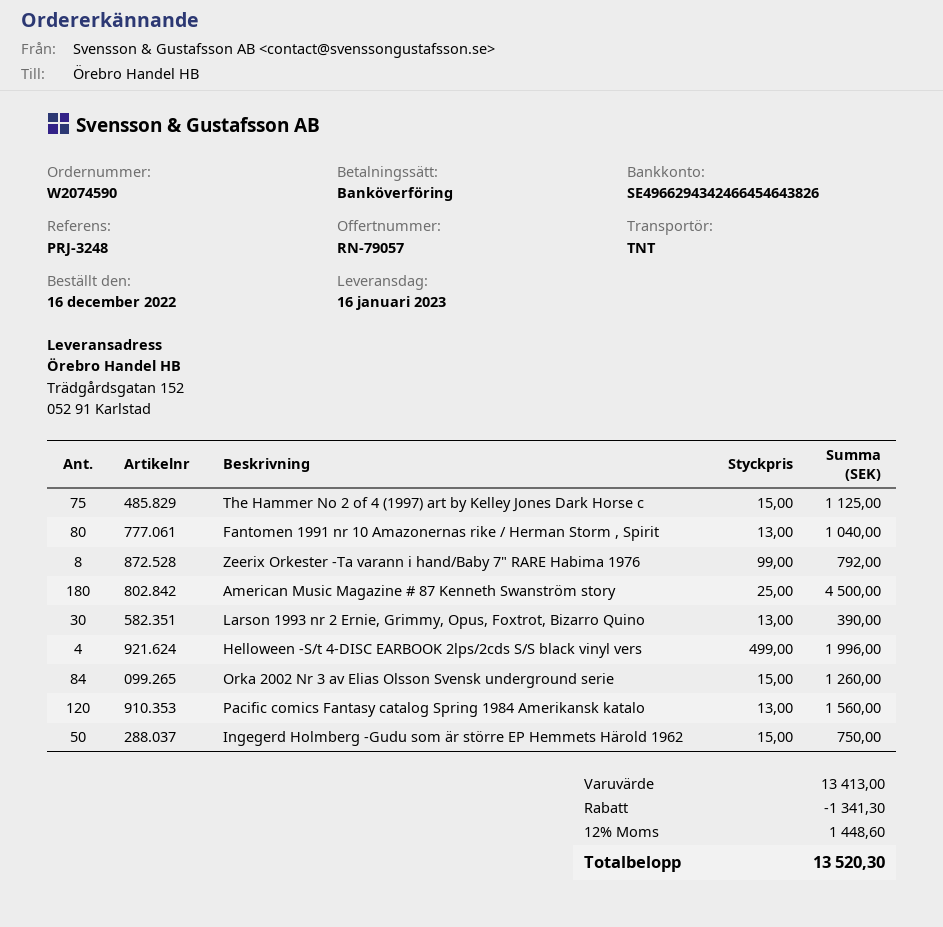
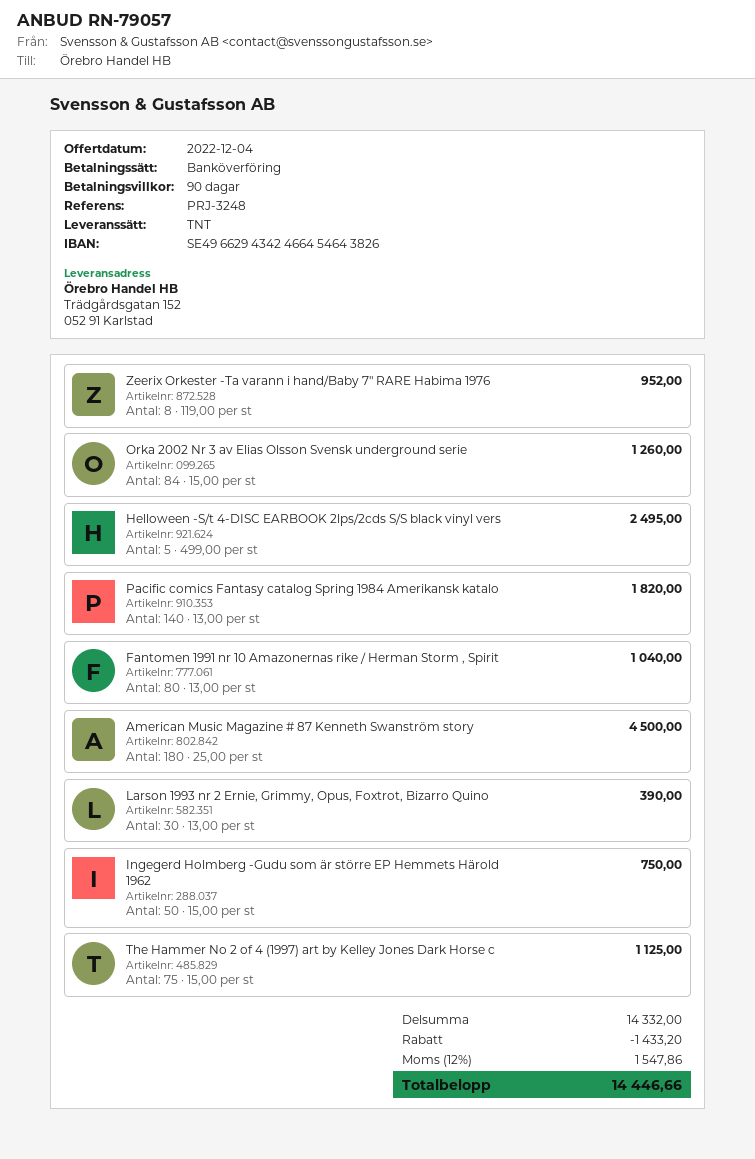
Zeerix Orkester -Ta varann i hand/Baby 7" RARE Habima 1976: 8 x 99.00 = 792.00 -> 8 x 119.00 = 952.00
Helloween -S/t 4-DISC EARBOOK 2lps/2cds S/S black vinyl vers: 4 x 499.00 = 1996.00 -> 5 x 499.00 = 2495.00
Pacific comics Fantasy catalog Spring 1984 Amerikansk katalo: 120 x 13.00 = 1560.00 -> 140 x 13.00 = 1820.00
subtotal: 13413.00 -> 14332.00
discount: 1341.30 -> 1433.20
tax: 12% = 1448.60 -> 12% = 1547.86
total: 13520.30 -> 14446.66

